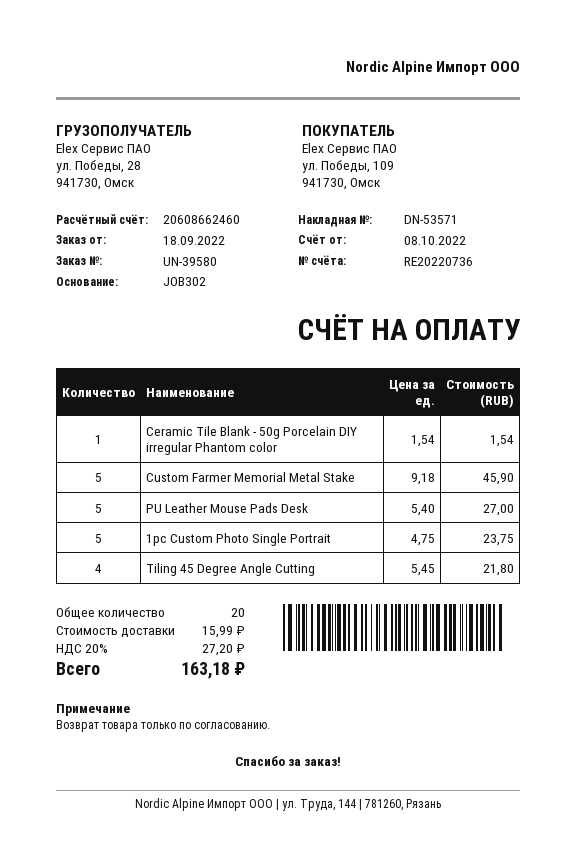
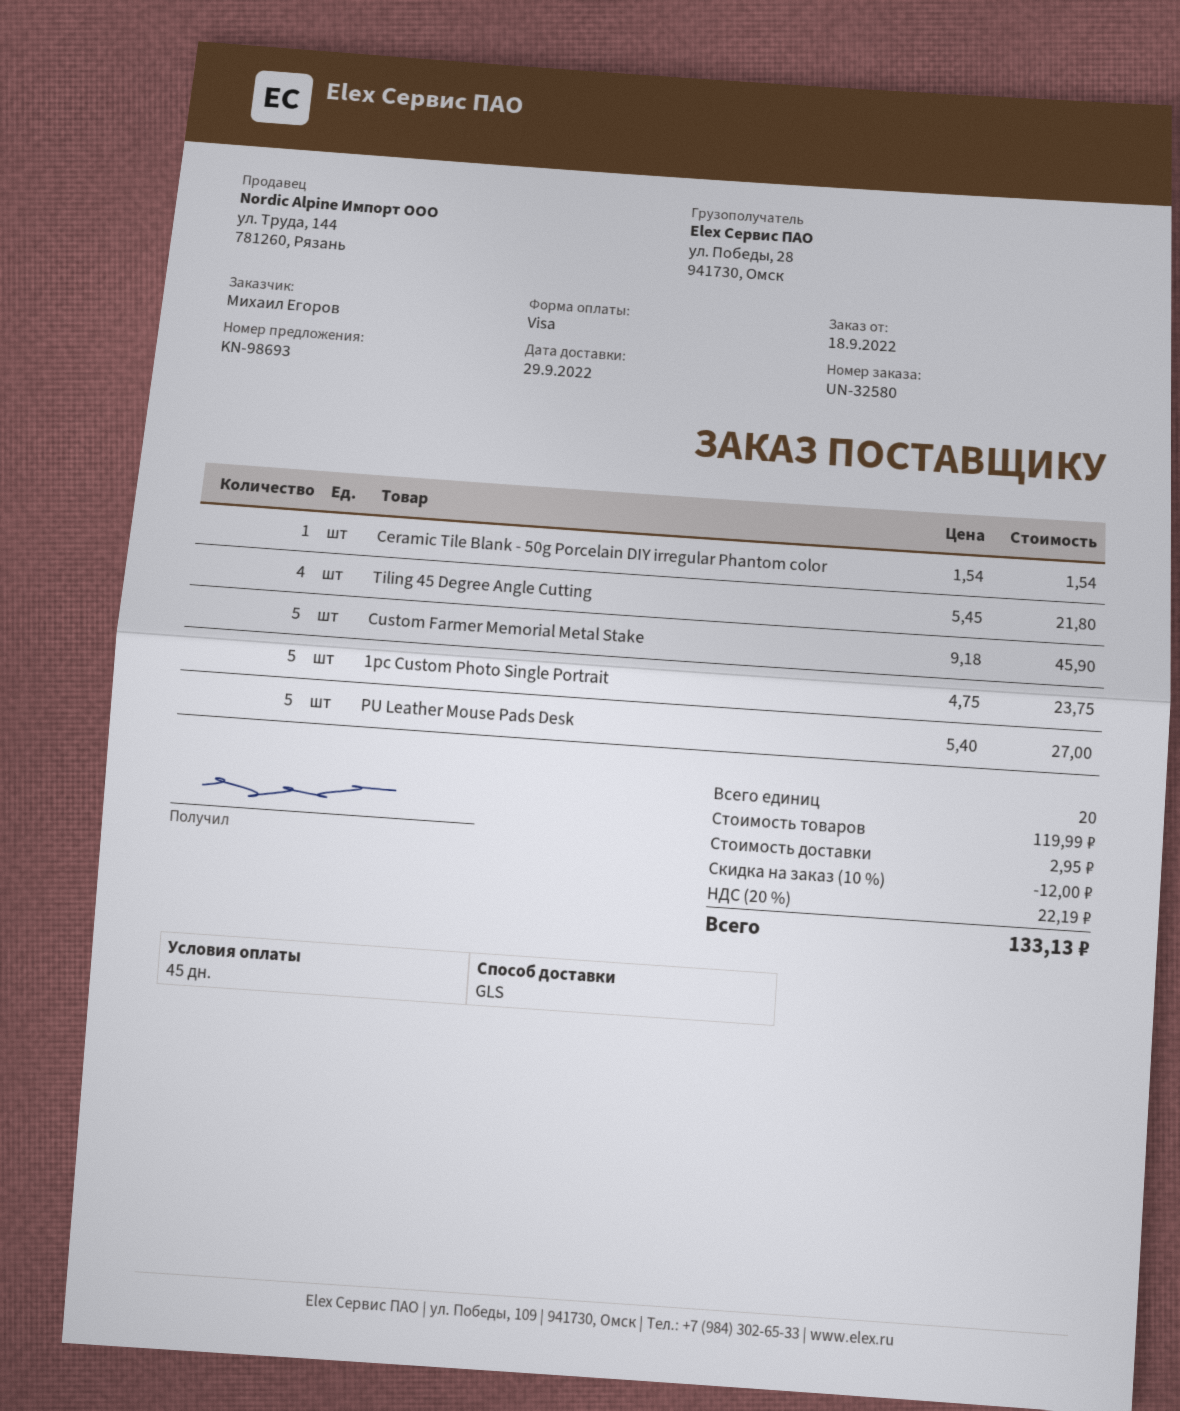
order number: UN-39580 -> UN-32580
discount: none -> 10% = 12.00
shipping: 15.99 -> 2.95
tax: 20% = 27.20 -> 20% = 22.19
total: 163.18 -> 133.13

